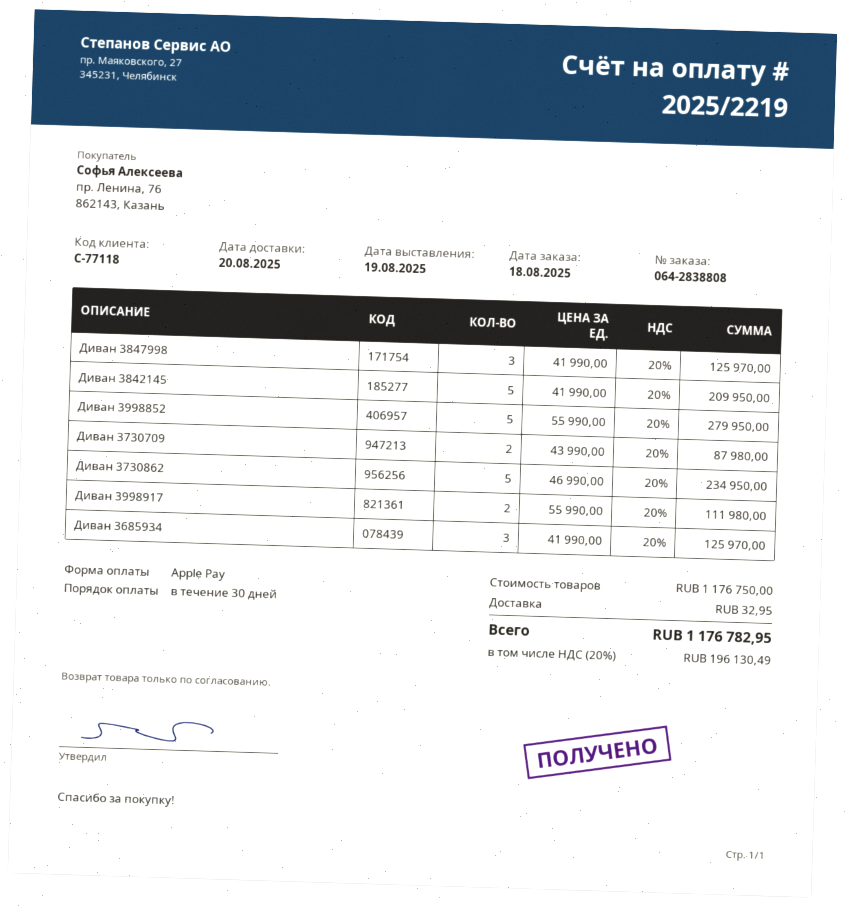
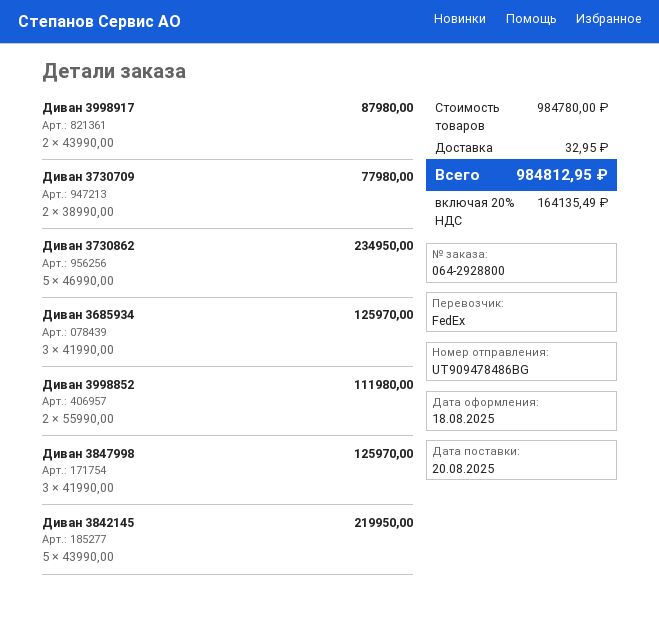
order number: 064-2838808 -> 064-2928800
Диван 3842145: 5 x 41990.00 = 209950.00 -> 5 x 43990.00 = 219950.00
Диван 3998852: 5 x 55990.00 = 279950.00 -> 2 x 55990.00 = 111980.00
Диван 3730709: 2 x 43990.00 = 87980.00 -> 2 x 38990.00 = 77980.00
Диван 3998917: 2 x 55990.00 = 111980.00 -> 2 x 43990.00 = 87980.00
subtotal: 1176750.00 -> 984780.00
tax: 20% = 196130.49 -> 20% = 164135.49
total: 1176782.95 -> 984812.95

